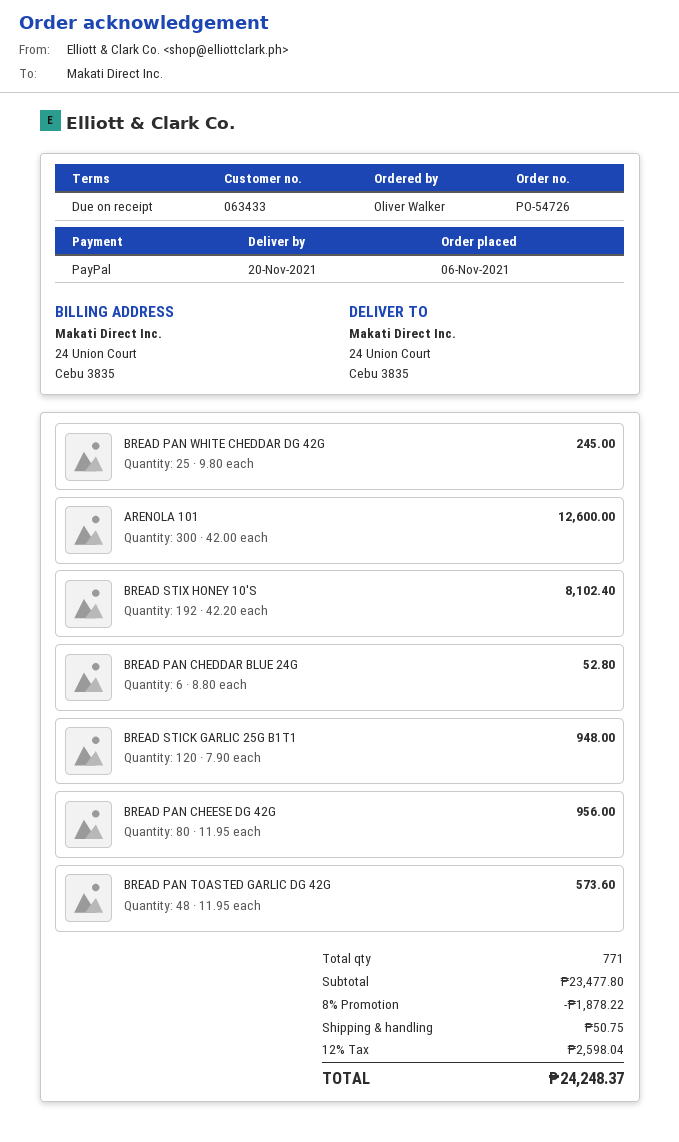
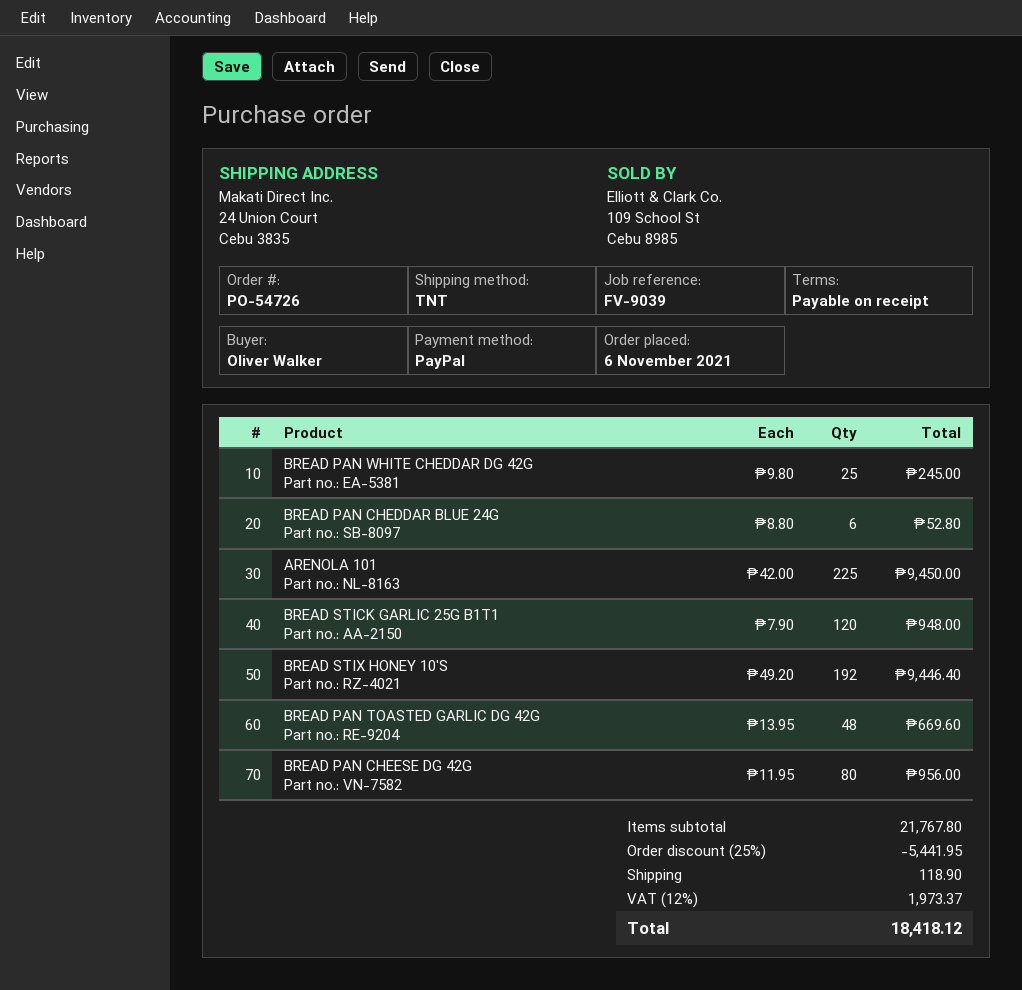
ARENOLA 101: 300 x 42.00 = 12600.00 -> 225 x 42.00 = 9450.00
BREAD STIX HONEY 10'S: 192 x 42.20 = 8102.40 -> 192 x 49.20 = 9446.40
BREAD PAN TOASTED GARLIC DG 42G: 48 x 11.95 = 573.60 -> 48 x 13.95 = 669.60
subtotal: 23477.80 -> 21767.80
discount: 8% = 1878.22 -> 25% = 5441.95
shipping: 50.75 -> 118.90
tax: 12% = 2598.04 -> 12% = 1973.37
total: 24248.37 -> 18418.12

